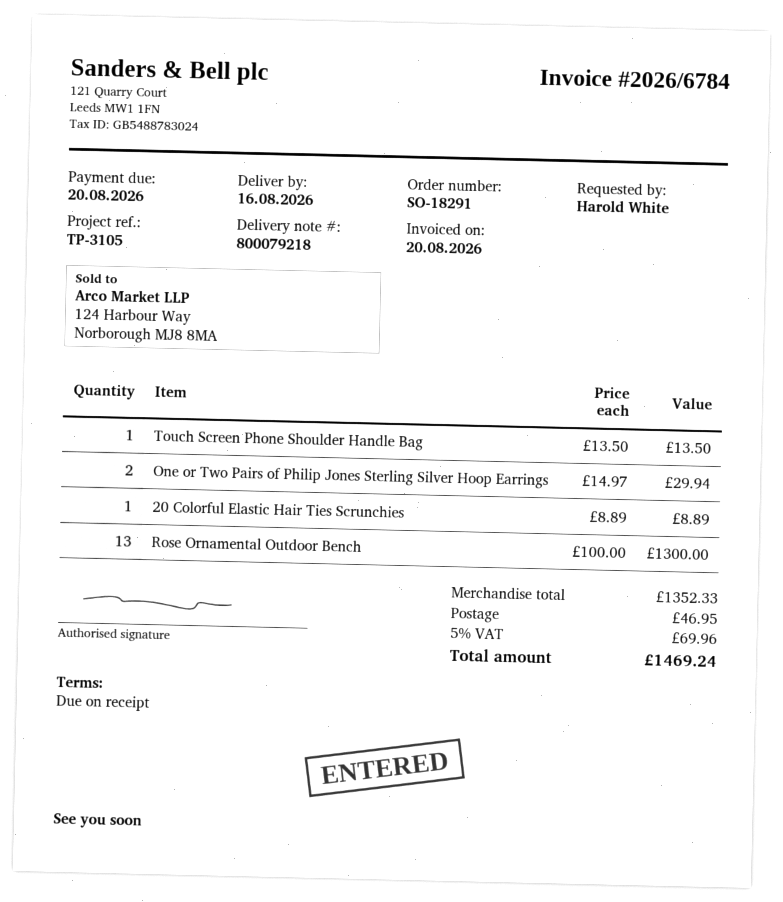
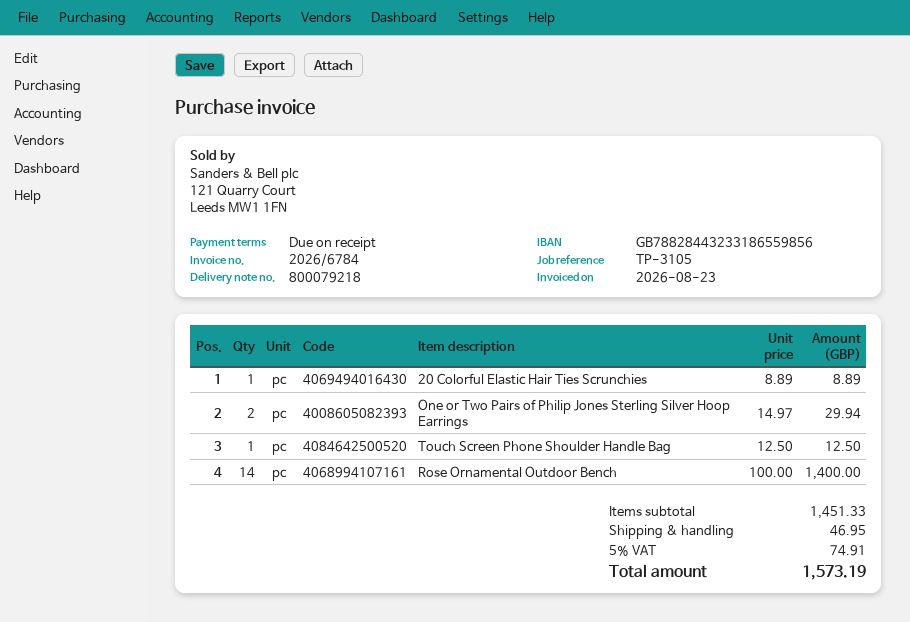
invoice date: 2026-08-20 -> 2026-08-23
Touch Screen Phone Shoulder Handle Bag: 1 x 13.50 = 13.50 -> 1 x 12.50 = 12.50
Rose Ornamental Outdoor Bench: 13 x 100.00 = 1300.00 -> 14 x 100.00 = 1400.00
subtotal: 1352.33 -> 1451.33
tax: 5% = 69.96 -> 5% = 74.91
total: 1469.24 -> 1573.19

